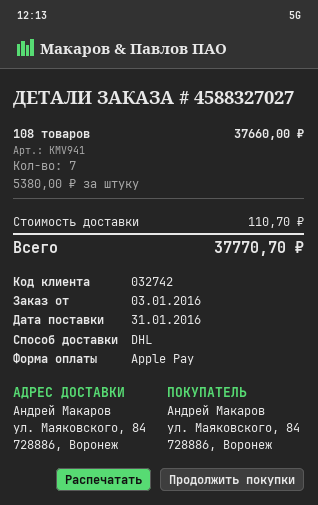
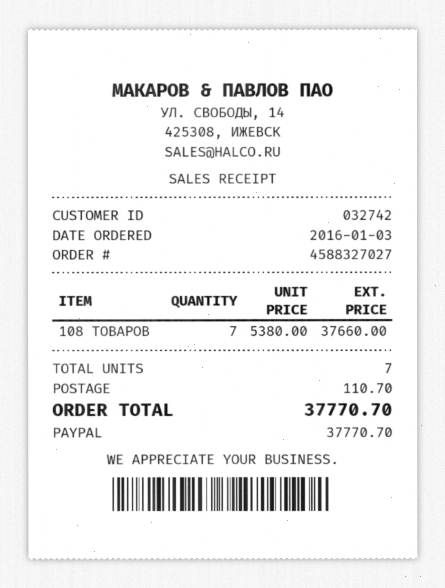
payment method: Apple Pay -> PayPal

